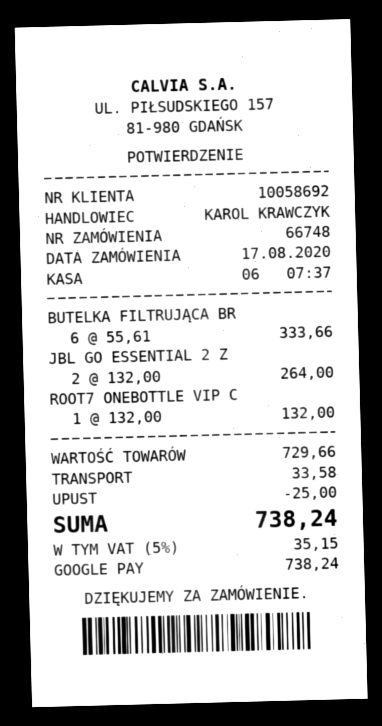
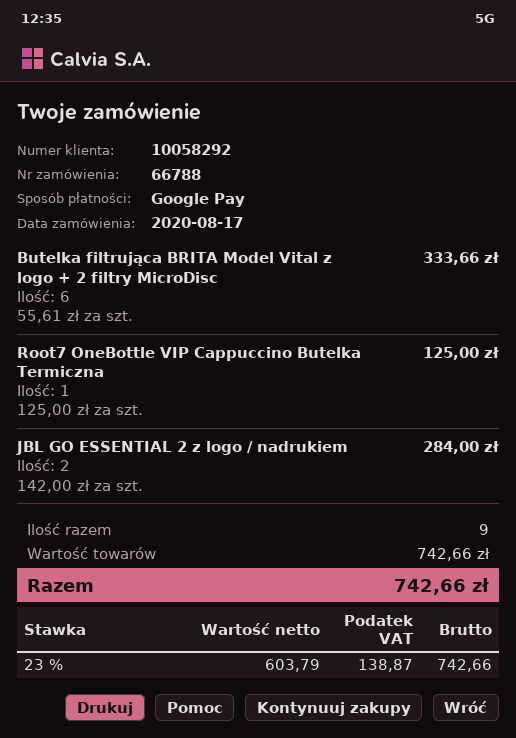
order number: 66748 -> 66788
customer number: 10058692 -> 10058292
JBL GO ESSENTIAL 2 Z: 2 x 132.00 = 264.00 -> 2 x 142.00 = 284.00
ROOT7 ONEBOTTLE VIP C: 1 x 132.00 = 132.00 -> 1 x 125.00 = 125.00
subtotal: 729.66 -> 742.66
discount: 25.00 -> none
shipping: 33.58 -> none
tax: 5% = 35.15 -> 23% = 138.87
total: 738.24 -> 742.66

